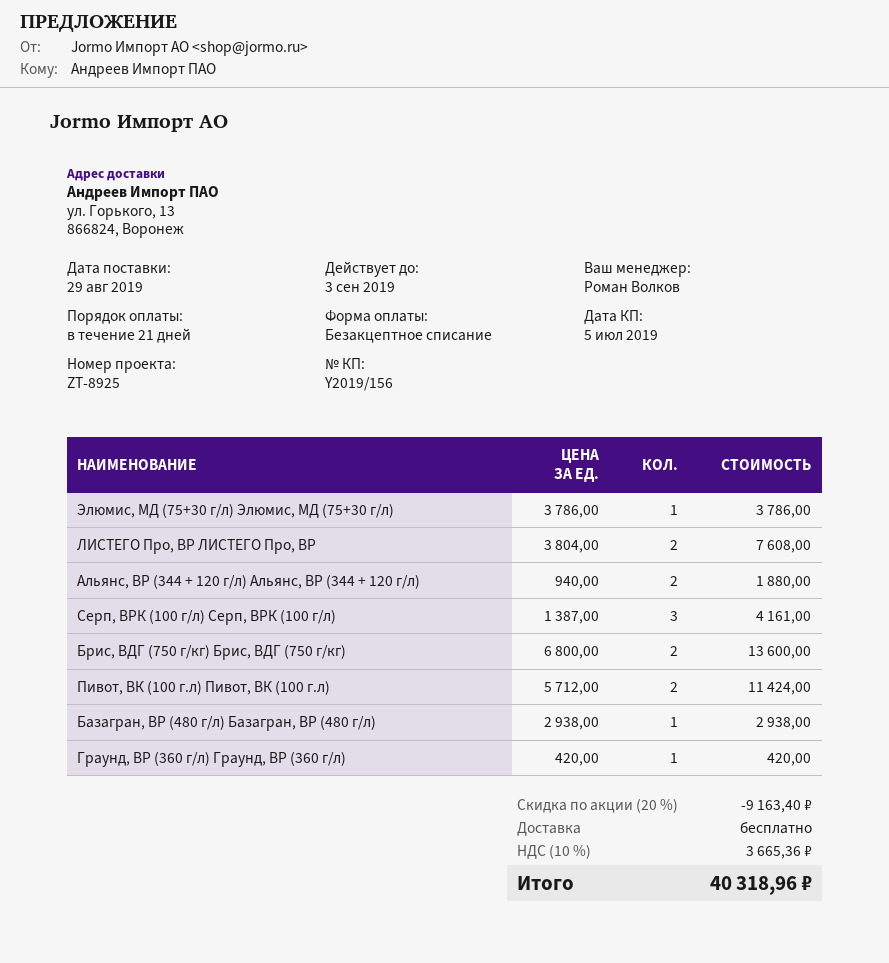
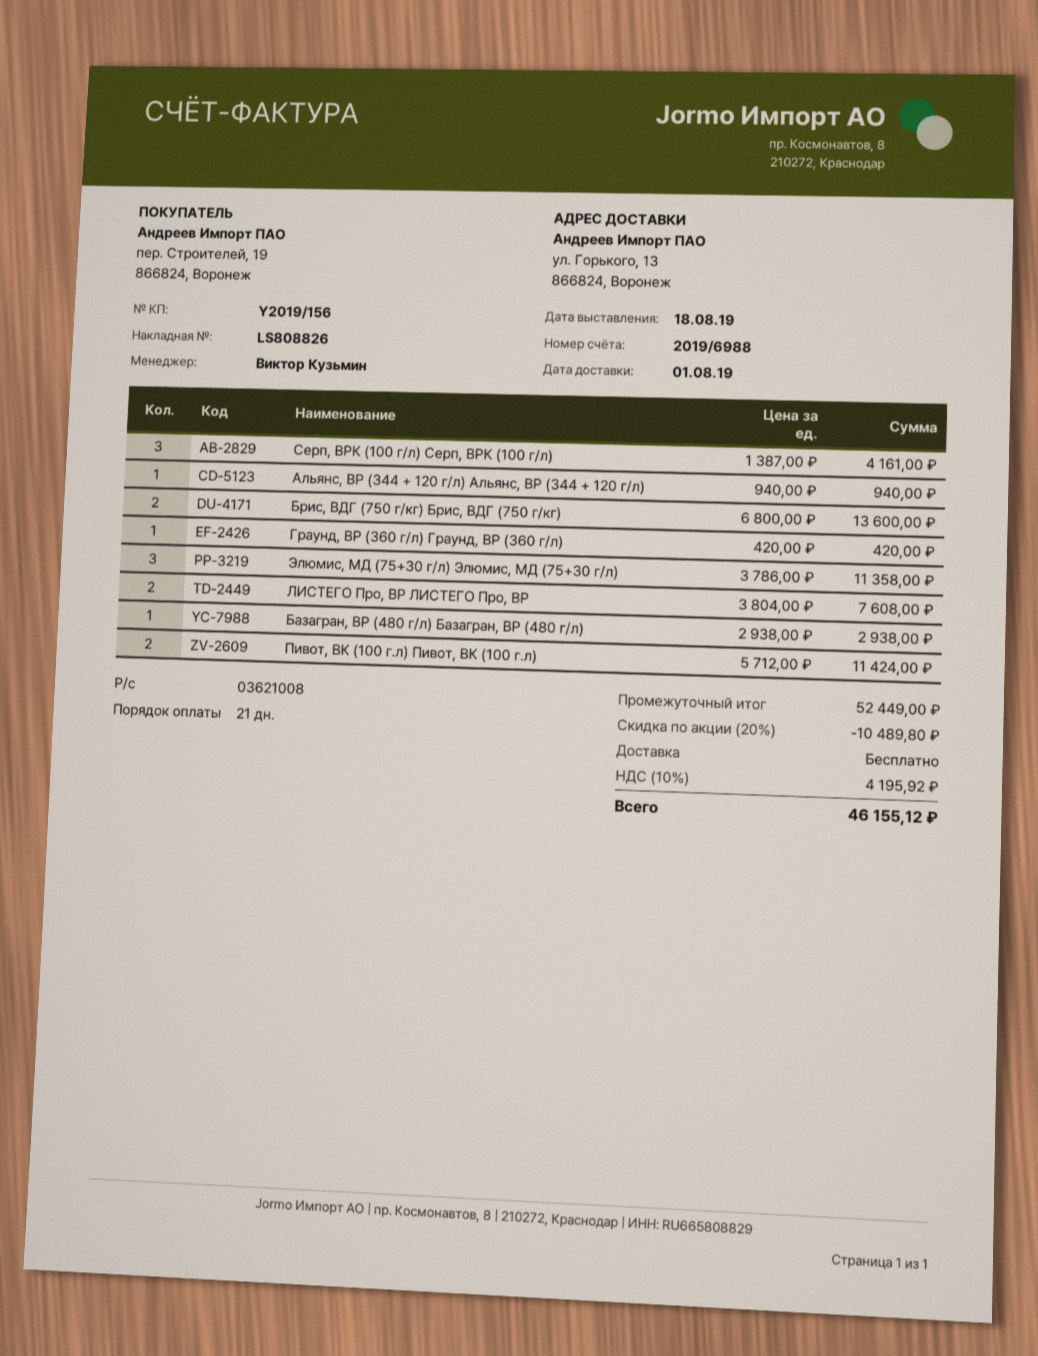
delivery date: 2019-08-29 -> 2019-08-01
sales rep: Роман Волков -> Виктор Кузьмин
Элюмис, МД (75+30 г/л) Элюмис, МД (75+30 г/л): 1 x 3786.00 = 3786.00 -> 3 x 3786.00 = 11358.00
Альянс, ВР (344 + 120 г/л) Альянс, ВР (344 + 120 г/л): 2 x 940.00 = 1880.00 -> 1 x 940.00 = 940.00
discount: 20% = 9163.40 -> 20% = 10489.80
tax: 10% = 3665.36 -> 10% = 4195.92
total: 40318.96 -> 46155.12

